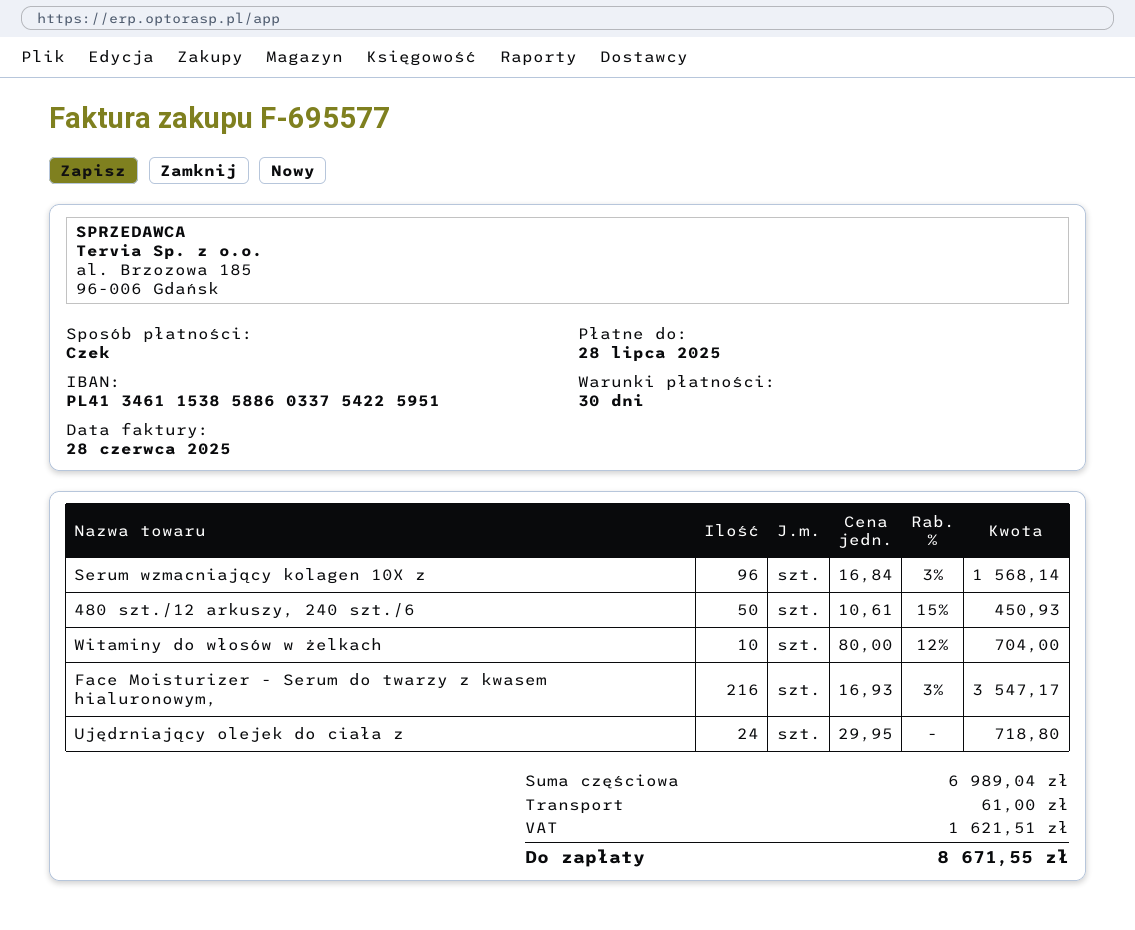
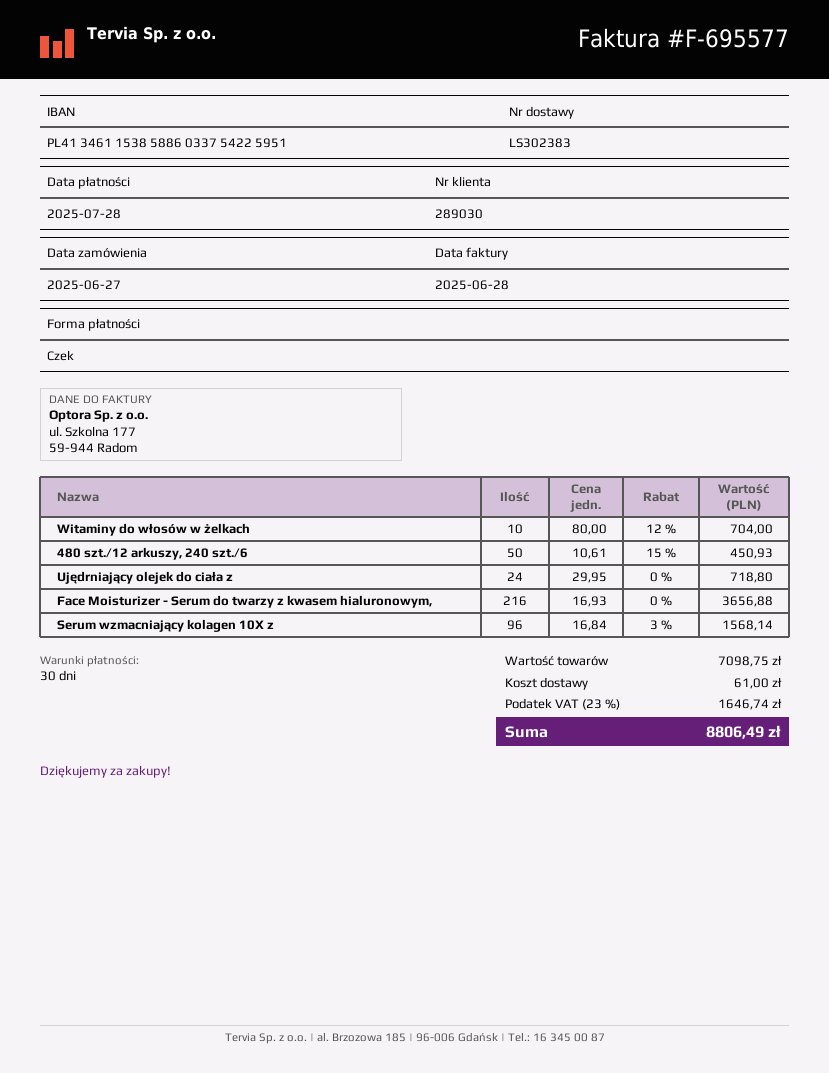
Face Moisturizer - Serum do twarzy z kwasem hialuronowym,: 216 x 16.93 - 3% = 3547.17 -> 216 x 16.93 = 3656.88
subtotal: 6989.04 -> 7098.75
tax: 1621.51 -> 1646.74
total: 8671.55 -> 8806.49

